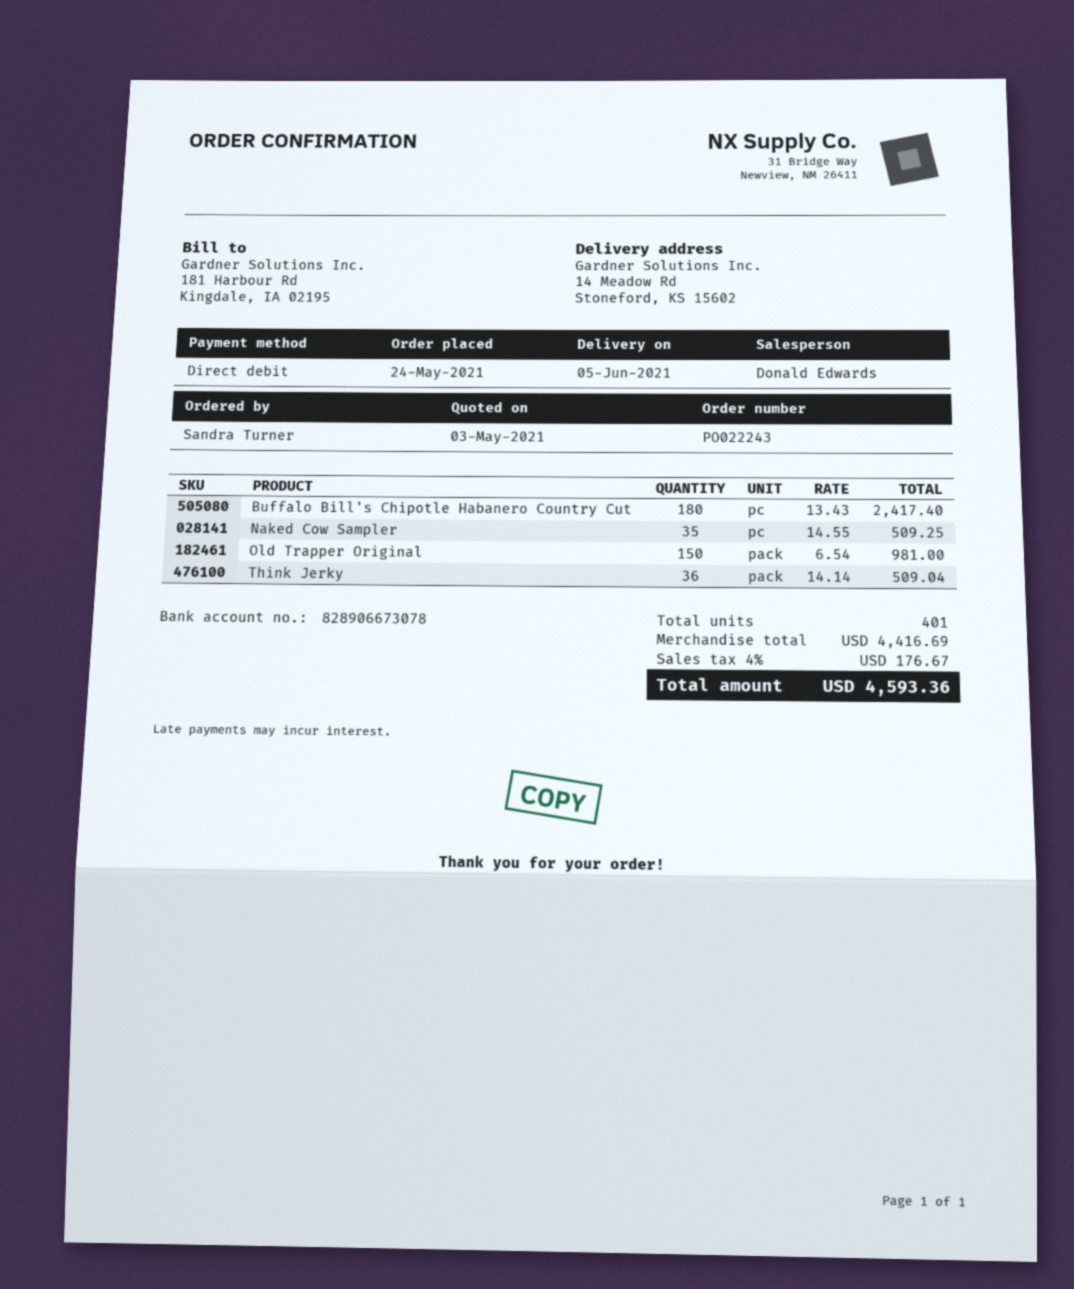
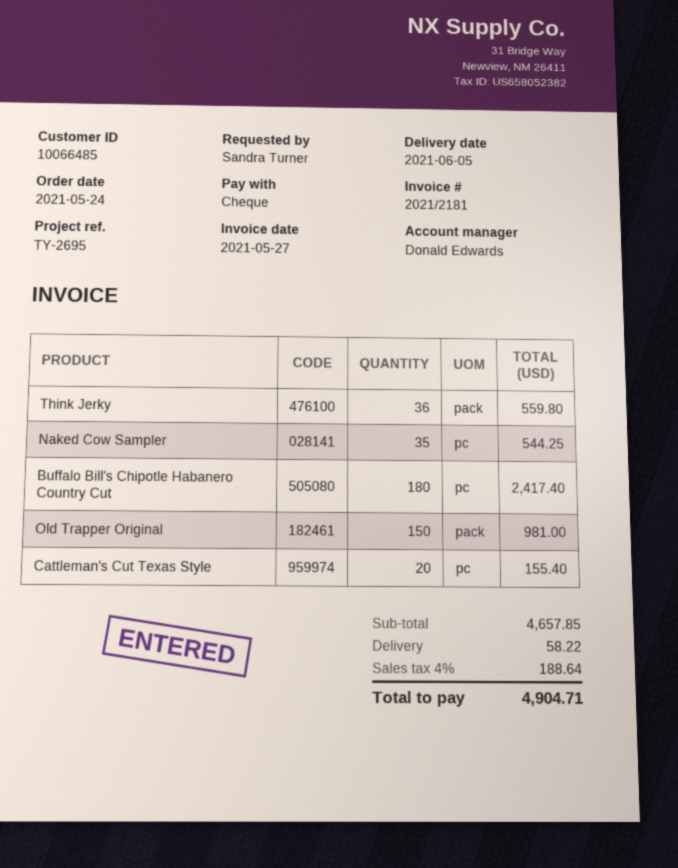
payment method: direct debit -> cheque
Naked Cow Sampler: 35 for 509.25 -> 35 for 544.25
Think Jerky: 36 for 509.04 -> 36 for 559.80
Cattleman's Cut Texas Style: none -> 20 for 155.40
subtotal: 4416.69 -> 4657.85
shipping: none -> 58.22
tax: 4% = 176.67 -> 4% = 188.64
total: 4593.36 -> 4904.71

